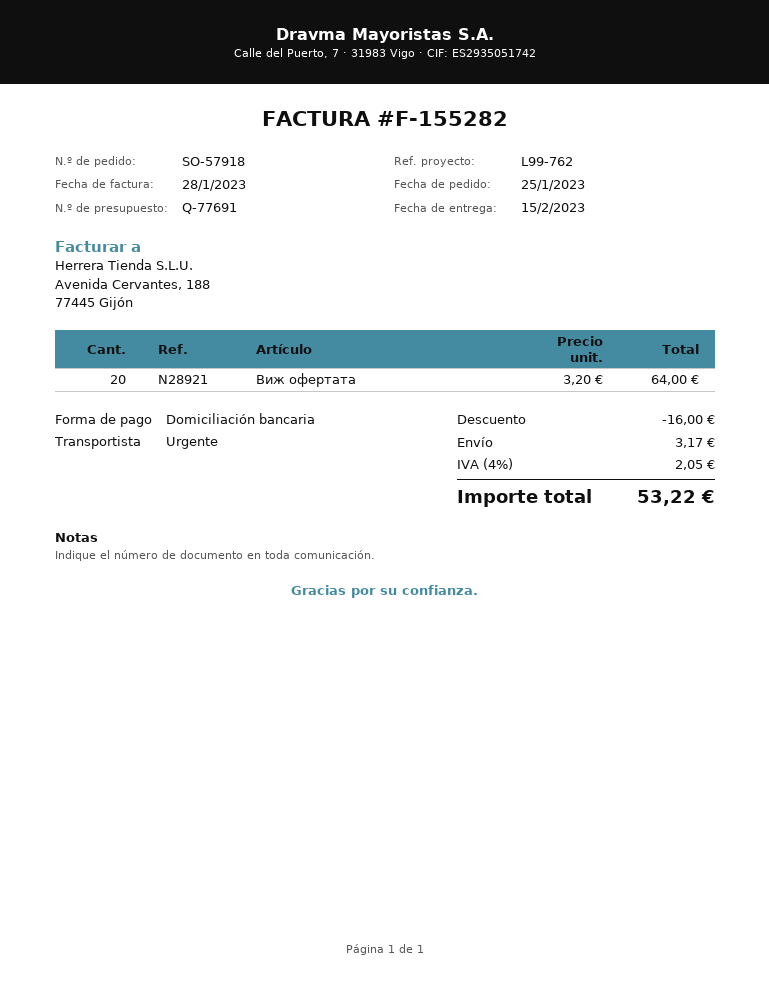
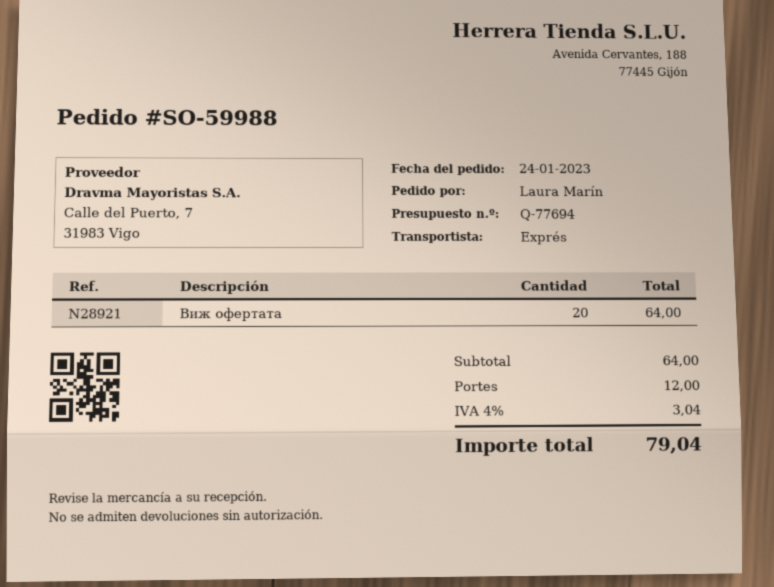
quote number: Q-77691 -> Q-77694
order number: SO-57918 -> SO-59988
order date: 2023-01-25 -> 2023-01-24
discount: 16.00 -> none
shipping: 3.17 -> 12.00
tax: 4% = 2.05 -> 4% = 3.04
total: 53.22 -> 79.04

